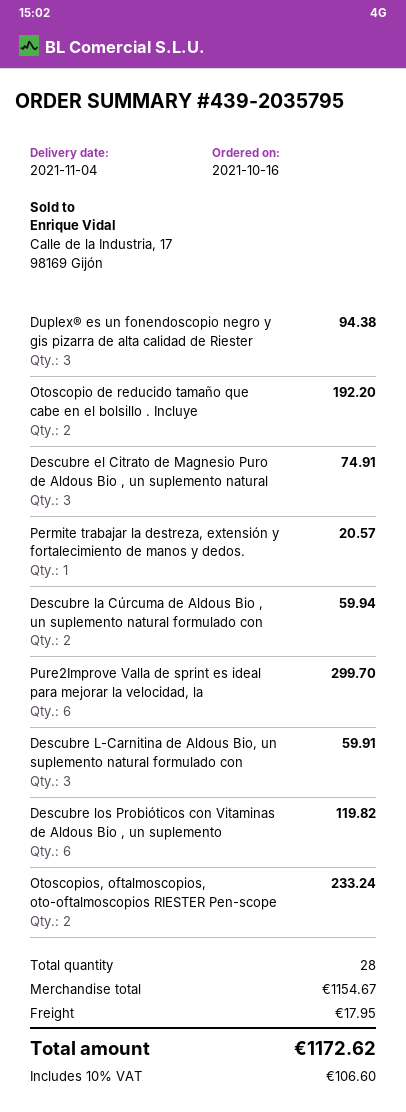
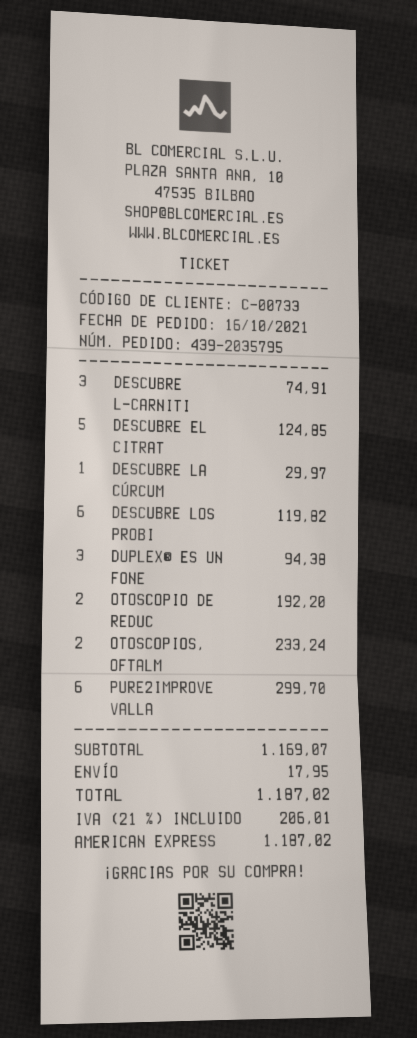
Descubre el Citrato de Magnesio Puro de Aldous Bio , un suplemento natural: 3 for 74.91 -> 5 for 124.85
Permite trabajar la destreza, extensión y fortalecimiento de manos y dedos.: 1 for 20.57 -> none
Descubre la Cúrcuma de Aldous Bio , un suplemento natural formulado con: 2 for 59.94 -> 1 for 29.97
Descubre L-Carnitina de Aldous Bio, un suplemento natural formulado con: 3 for 59.91 -> 3 for 74.91
subtotal: 1154.67 -> 1169.07
tax: 10% = 106.60 -> 21% = 206.01
total: 1172.62 -> 1187.02

